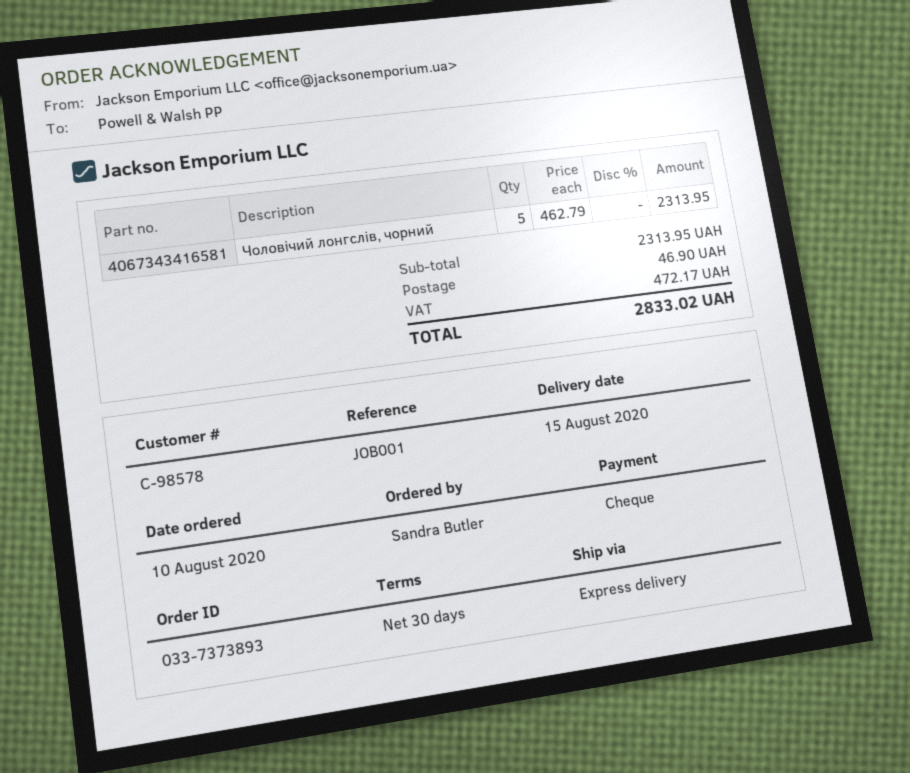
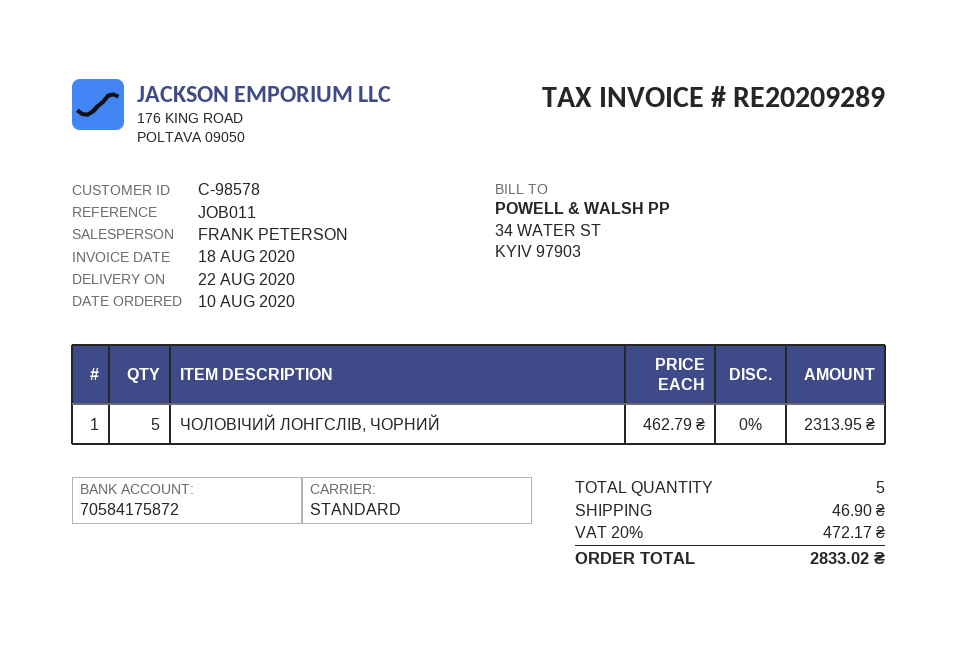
delivery date: 2020-08-15 -> 2020-08-22
reference: JOB001 -> JOB011
shipping method: express -> standard

